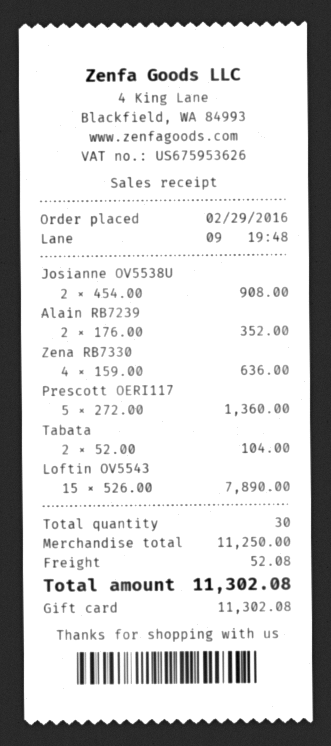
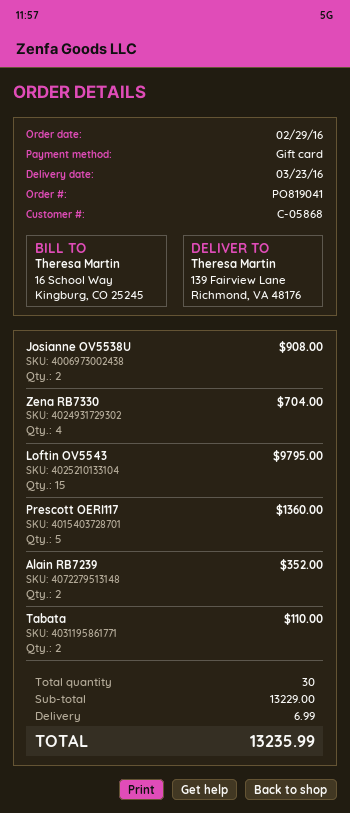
Zena RB7330: 4 for 636.00 -> 4 for 704.00
Tabata: 2 for 104.00 -> 2 for 110.00
Loftin OV5543: 15 for 7890.00 -> 15 for 9795.00
subtotal: 11250.00 -> 13229.00
shipping: 52.08 -> 6.99
total: 11302.08 -> 13235.99

